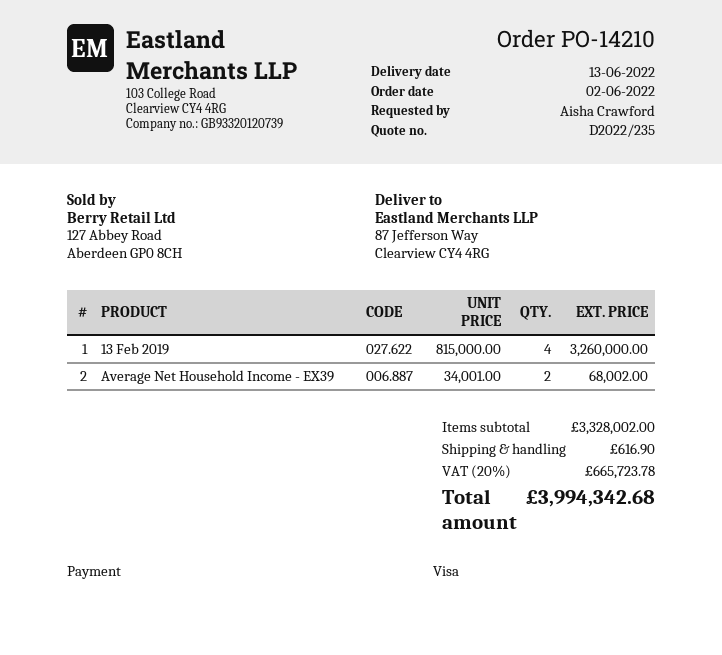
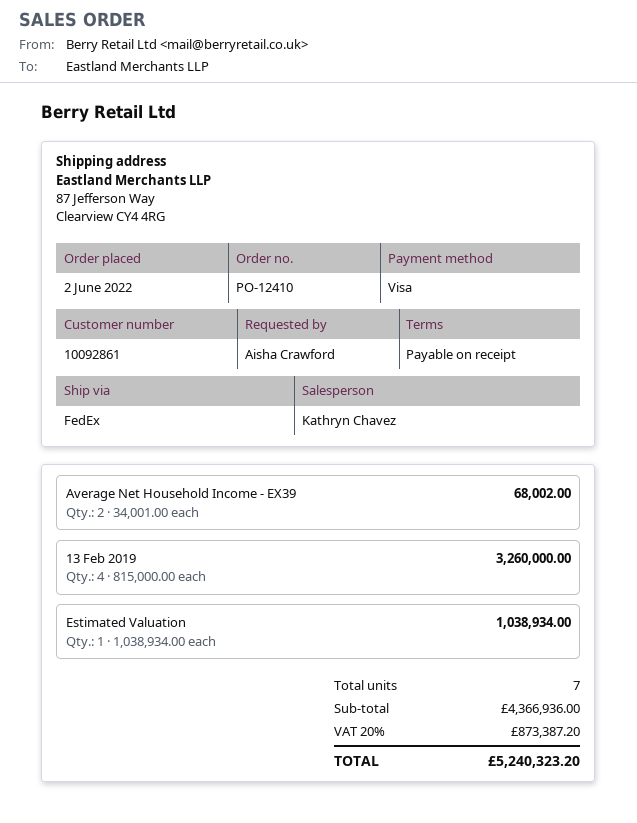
order number: PO-14210 -> PO-12410
Estimated Valuation: none -> 1 x 1038934.00 = 1038934.00
subtotal: 3328002.00 -> 4366936.00
shipping: 616.90 -> none
tax: 20% = 665723.78 -> 20% = 873387.20
total: 3994342.68 -> 5240323.20

